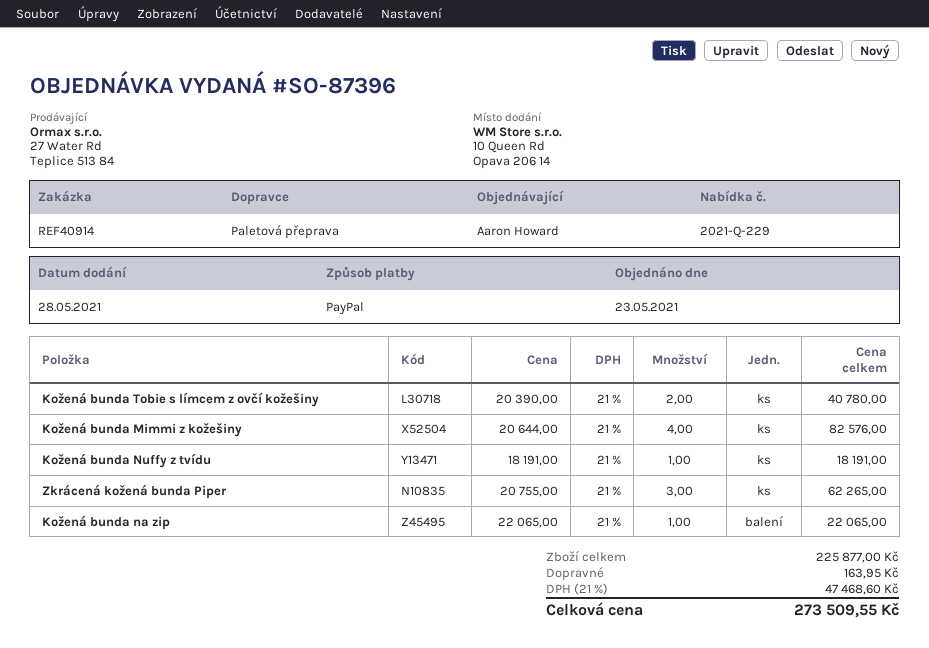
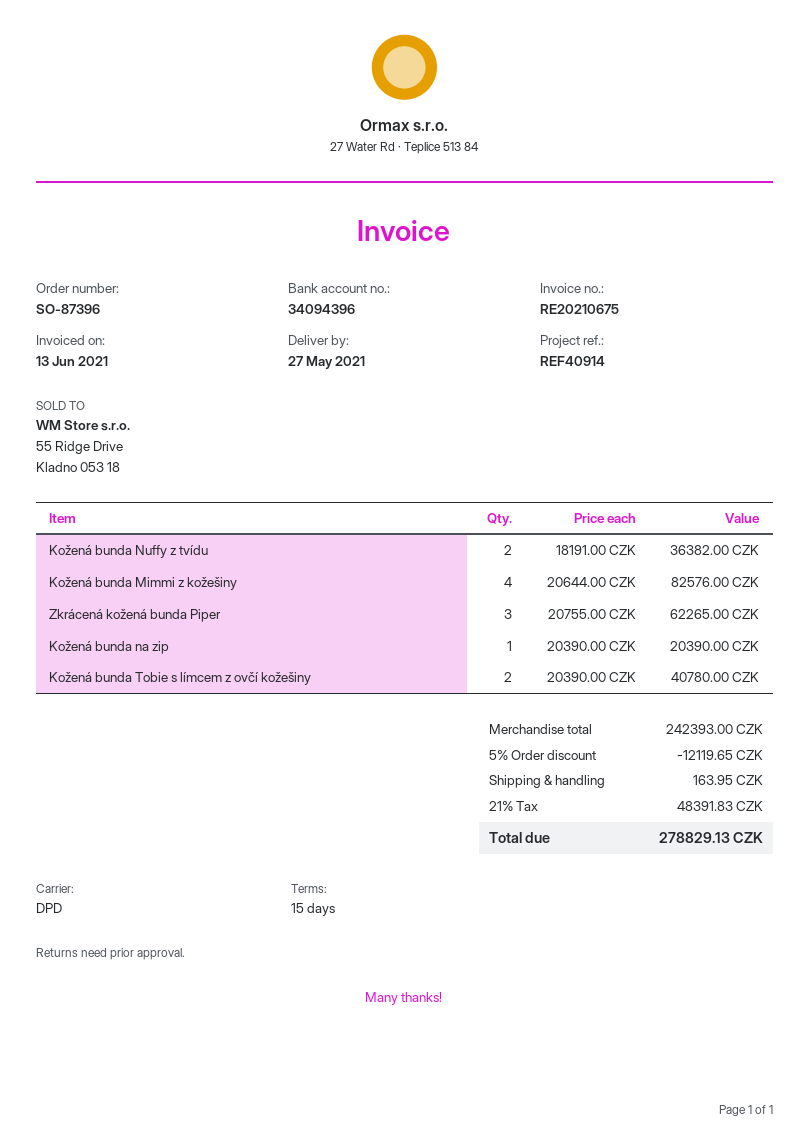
delivery date: 2021-05-28 -> 2021-05-27
shipping method: pallet freight -> DPD
Kožená bunda Nuffy z tvídu: 1 x 18191.00 = 18191.00 -> 2 x 18191.00 = 36382.00
Kožená bunda na zip: 1 x 22065.00 = 22065.00 -> 1 x 20390.00 = 20390.00
subtotal: 225877.00 -> 242393.00
discount: none -> 5% = 12119.65
tax: 21% = 47468.60 -> 21% = 48391.83
total: 273509.55 -> 278829.13

